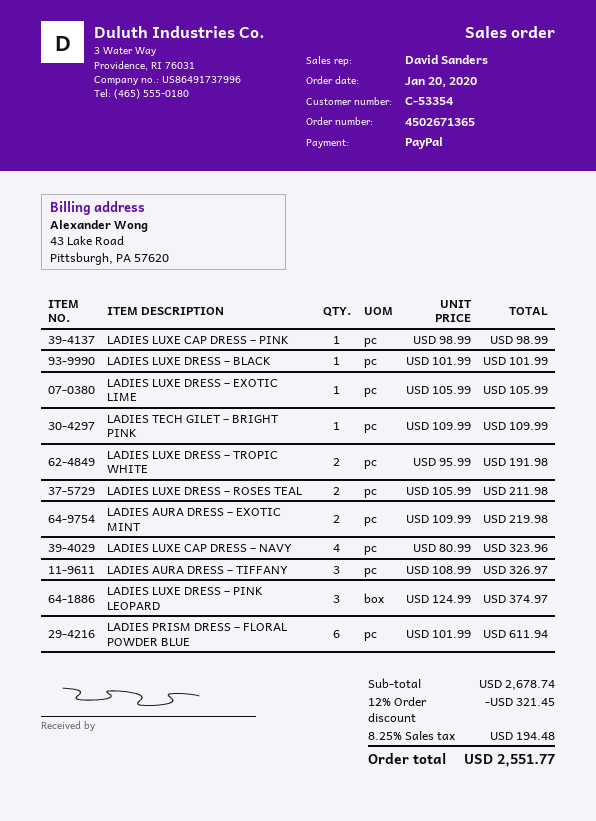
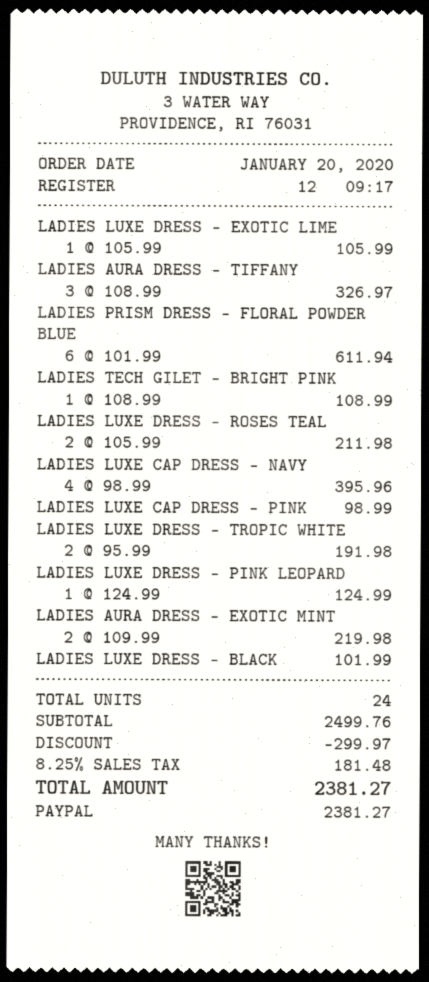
LADIES TECH GILET – BRIGHT PINK: 1 x 109.99 = 109.99 -> 1 x 108.99 = 108.99
LADIES LUXE CAP DRESS – NAVY: 4 x 80.99 = 323.96 -> 4 x 98.99 = 395.96
LADIES LUXE DRESS – PINK LEOPARD: 3 x 124.99 = 374.97 -> 1 x 124.99 = 124.99
subtotal: 2678.74 -> 2499.76
discount: 321.45 -> 299.97
tax: 8.25% = 194.48 -> 8.25% = 181.48
total: 2551.77 -> 2381.27

